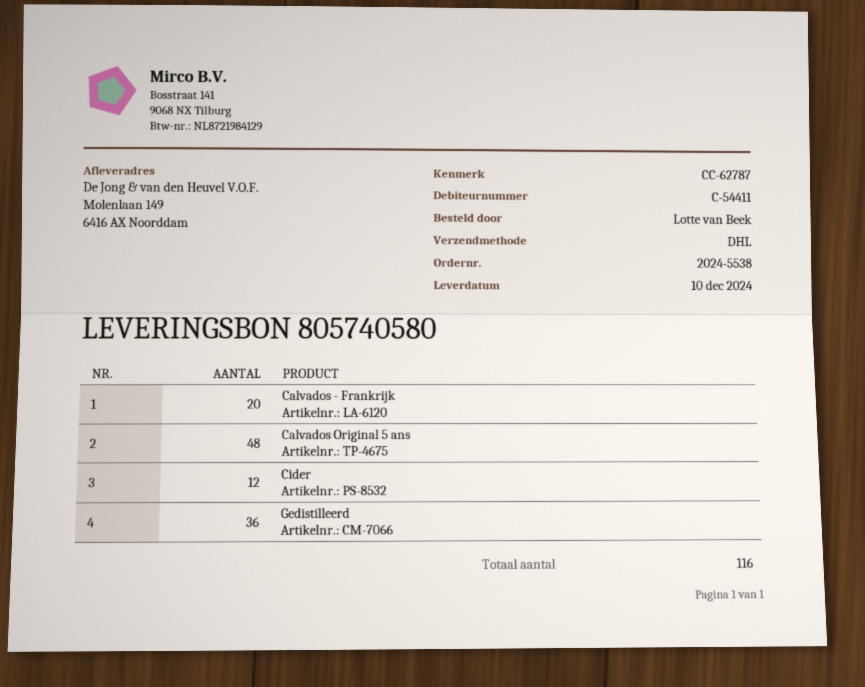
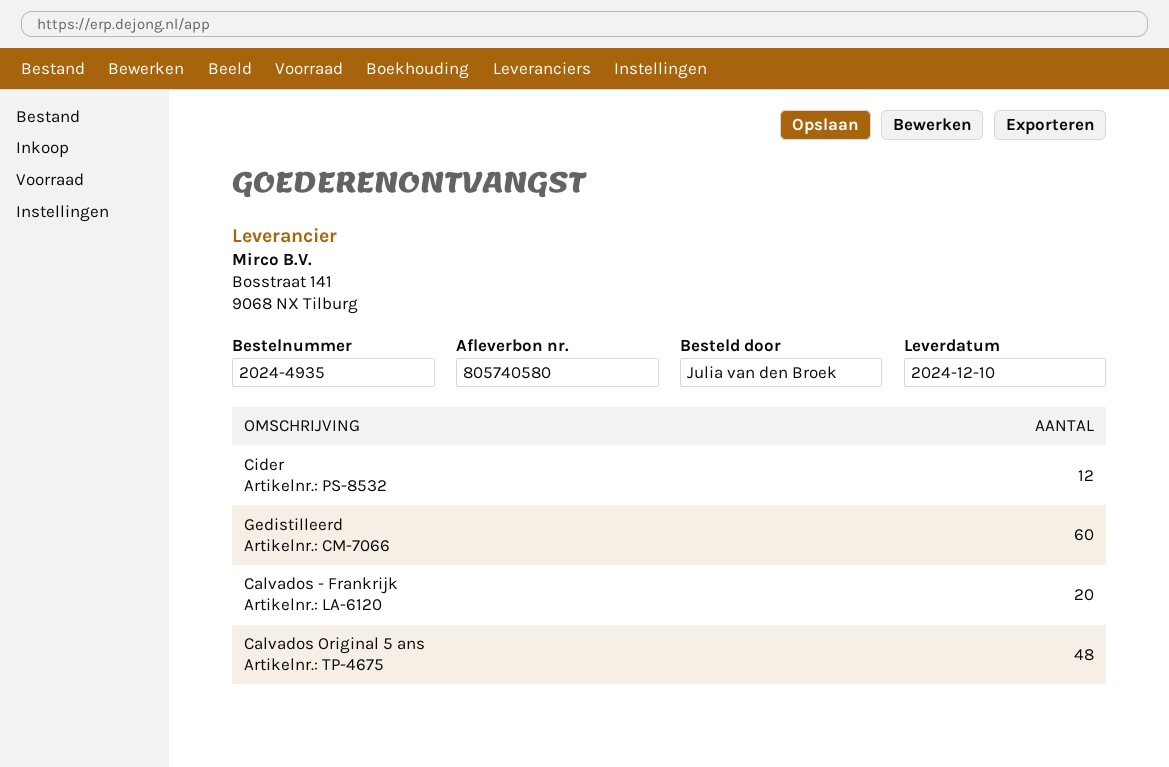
order number: 2024-5538 -> 2024-4935
ordered by: Lotte van Beek -> Julia van den Broek
Gedistilleerd: 36 -> 60

